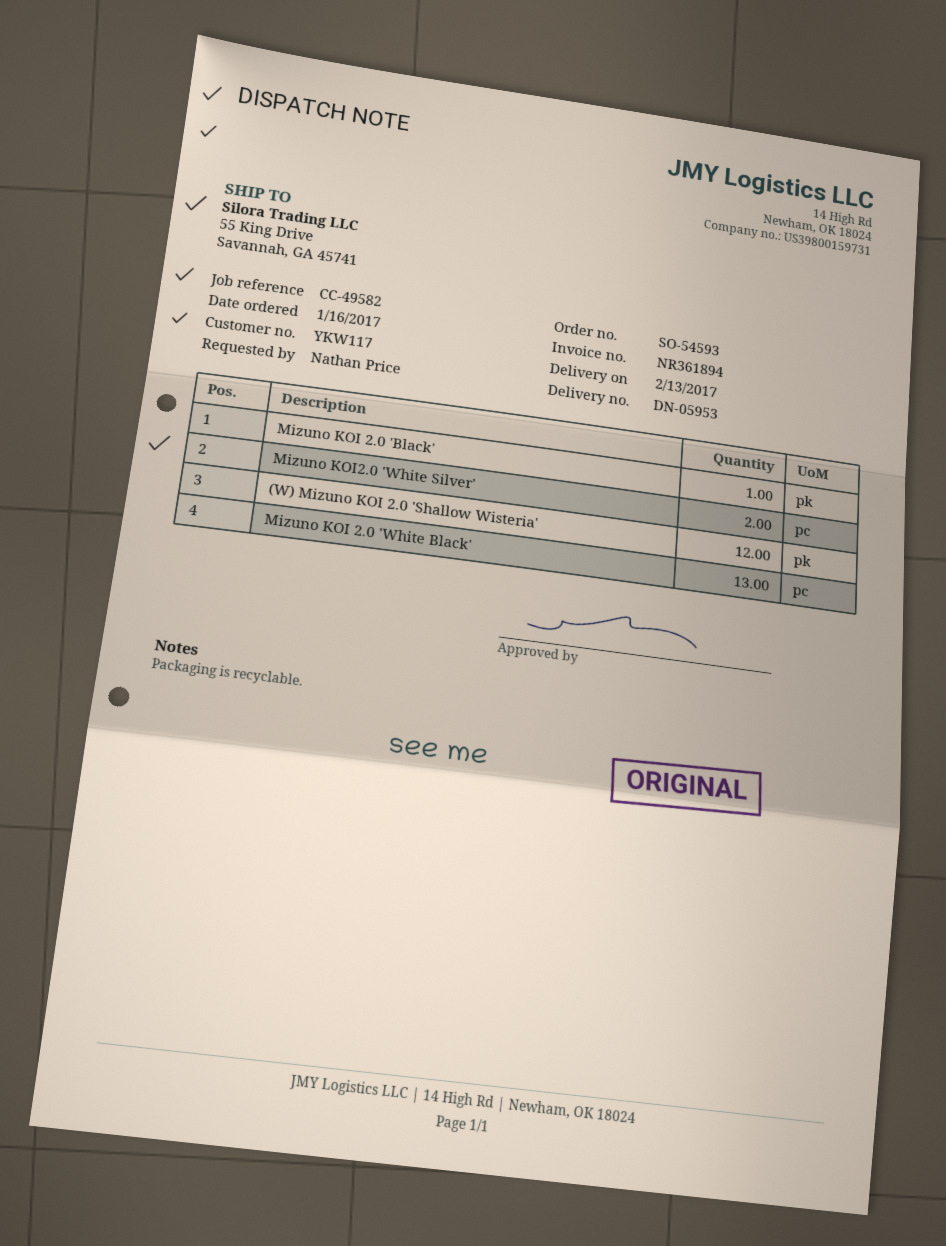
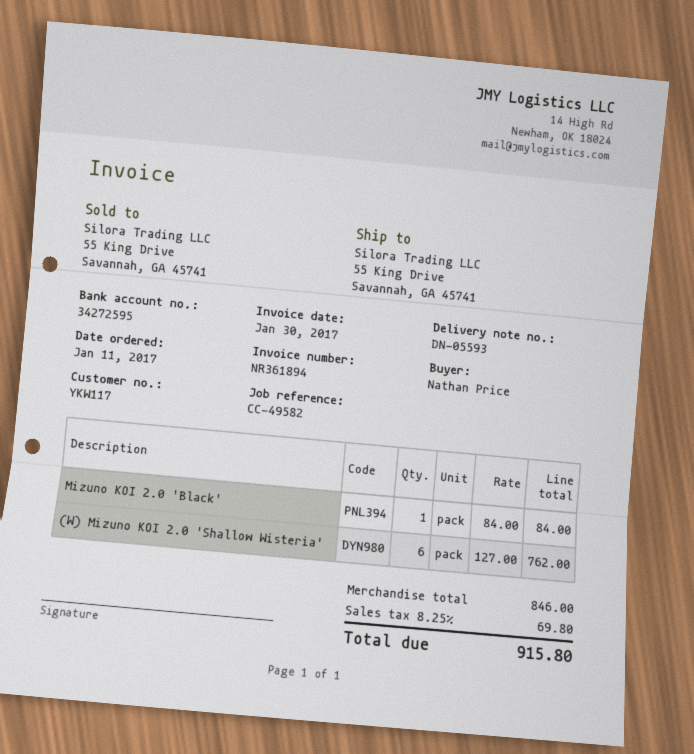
order date: 2017-01-16 -> 2017-01-11
delivery note number: DN-05953 -> DN-05593
Mizuno KOI2.0 'White Silver': 2 -> none
(W) Mizuno KOI 2.0 'Shallow Wisteria': 12 -> 6
Mizuno KOI 2.0 'White Black': 13 -> none

